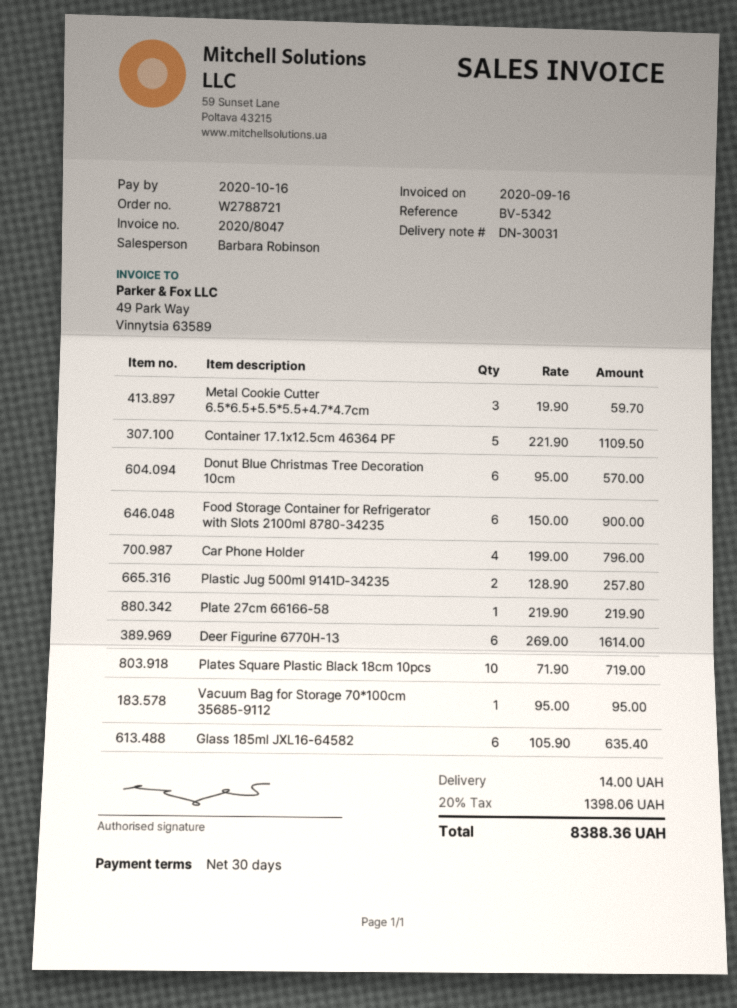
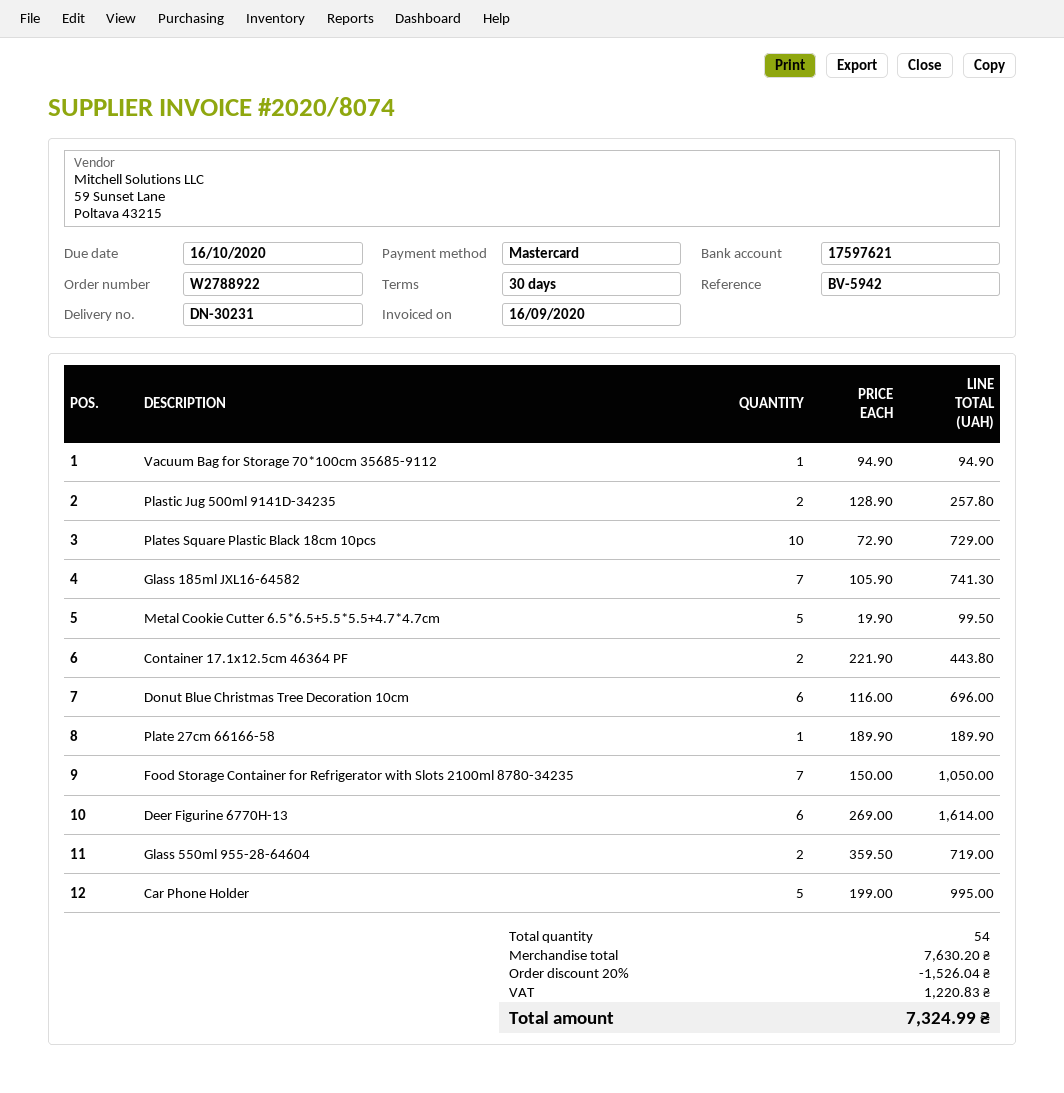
order number: W2788721 -> W2788922
delivery note number: DN-30031 -> DN-30231
invoice number: 2020/8047 -> 2020/8074
reference: BV-5342 -> BV-5942
Metal Cookie Cutter 6.5*6.5+5.5*5.5+4.7*4.7cm: 3 x 19.90 = 59.70 -> 5 x 19.90 = 99.50
Container 17.1x12.5cm 46364 PF: 5 x 221.90 = 1109.50 -> 2 x 221.90 = 443.80
Donut Blue Christmas Tree Decoration 10cm: 6 x 95.00 = 570.00 -> 6 x 116.00 = 696.00
Food Storage Container for Refrigerator with Slots 2100ml 8780-34235: 6 x 150.00 = 900.00 -> 7 x 150.00 = 1050.00
Car Phone Holder: 4 x 199.00 = 796.00 -> 5 x 199.00 = 995.00
Plate 27cm 66166-58: 1 x 219.90 = 219.90 -> 1 x 189.90 = 189.90
Plates Square Plastic Black 18cm 10pcs: 10 x 71.90 = 719.00 -> 10 x 72.90 = 729.00
Vacuum Bag for Storage 70*100cm 35685-9112: 1 x 95.00 = 95.00 -> 1 x 94.90 = 94.90
Glass 185ml JXL16-64582: 6 x 105.90 = 635.40 -> 7 x 105.90 = 741.30
Glass 550ml 955-28-64604: none -> 2 x 359.50 = 719.00
discount: none -> 20% = 1526.04
shipping: 14.00 -> none
tax: 1398.06 -> 1220.83
total: 8388.36 -> 7324.99

